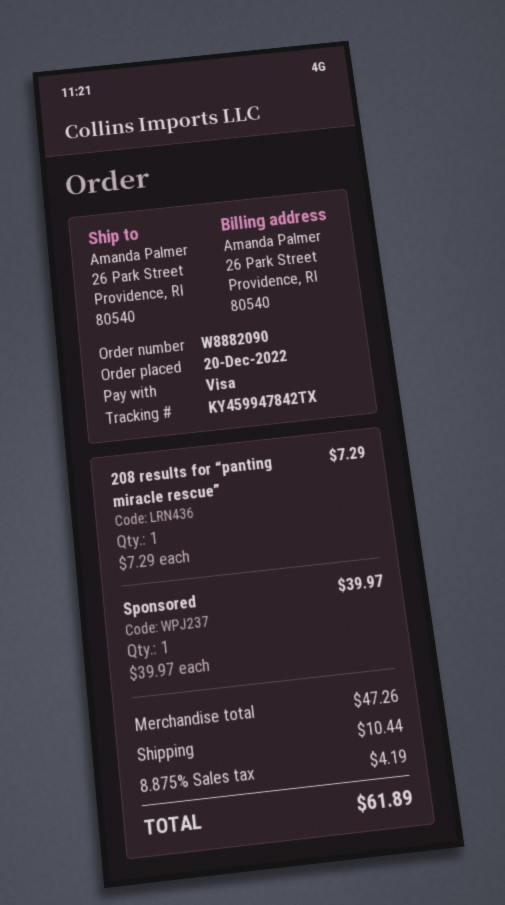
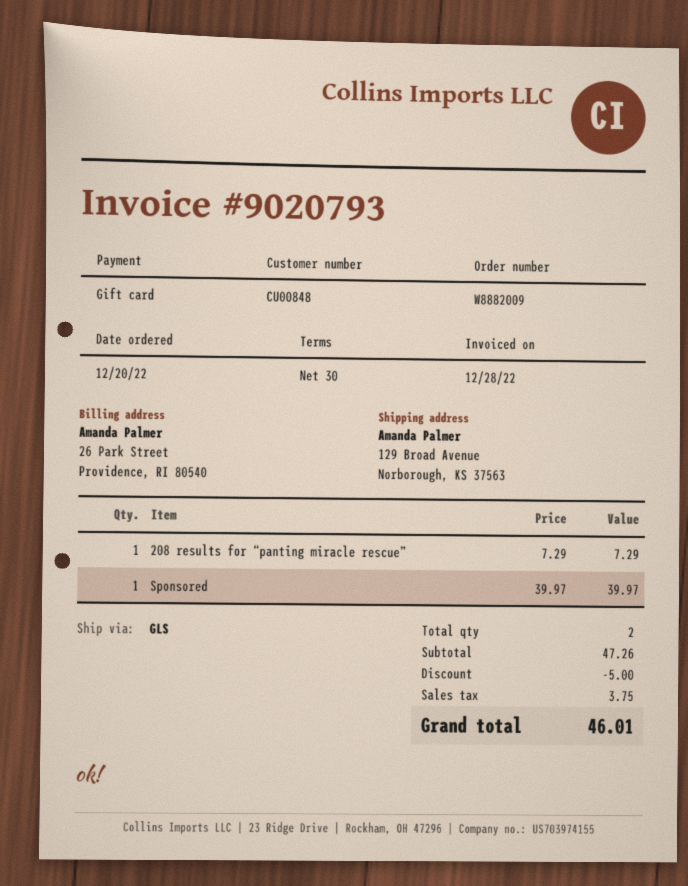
order number: W8882090 -> W8882009
payment method: Visa -> gift card
ship to: 26 Park Street, Providence, RI 80540 -> 129 Broad Avenue, Norborough, KS 37563
discount: none -> 5.00
shipping: 10.44 -> none
tax: 4.19 -> 3.75
total: 61.89 -> 46.01

